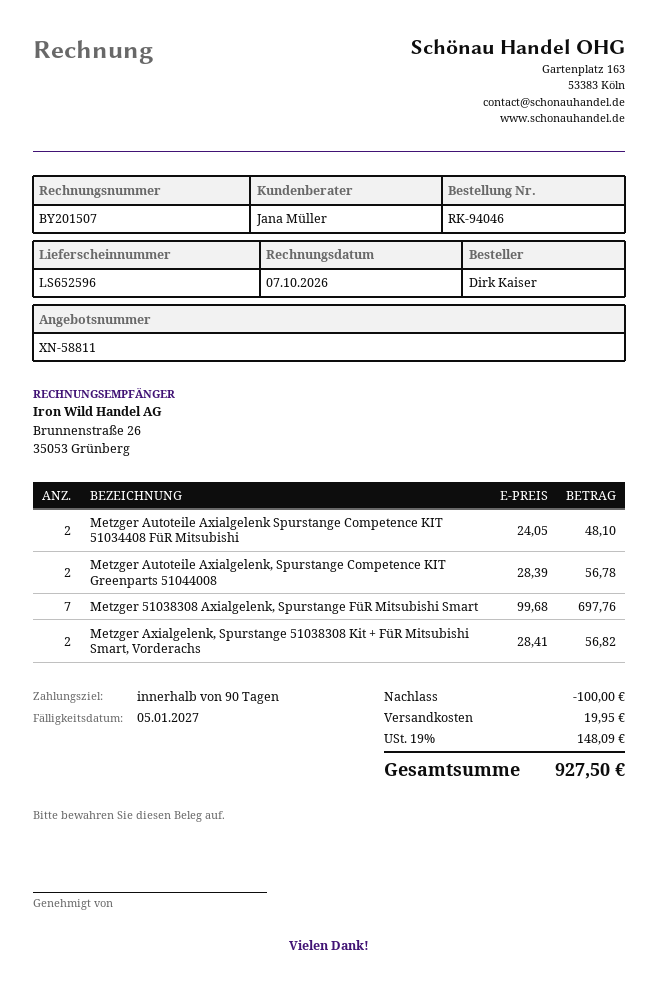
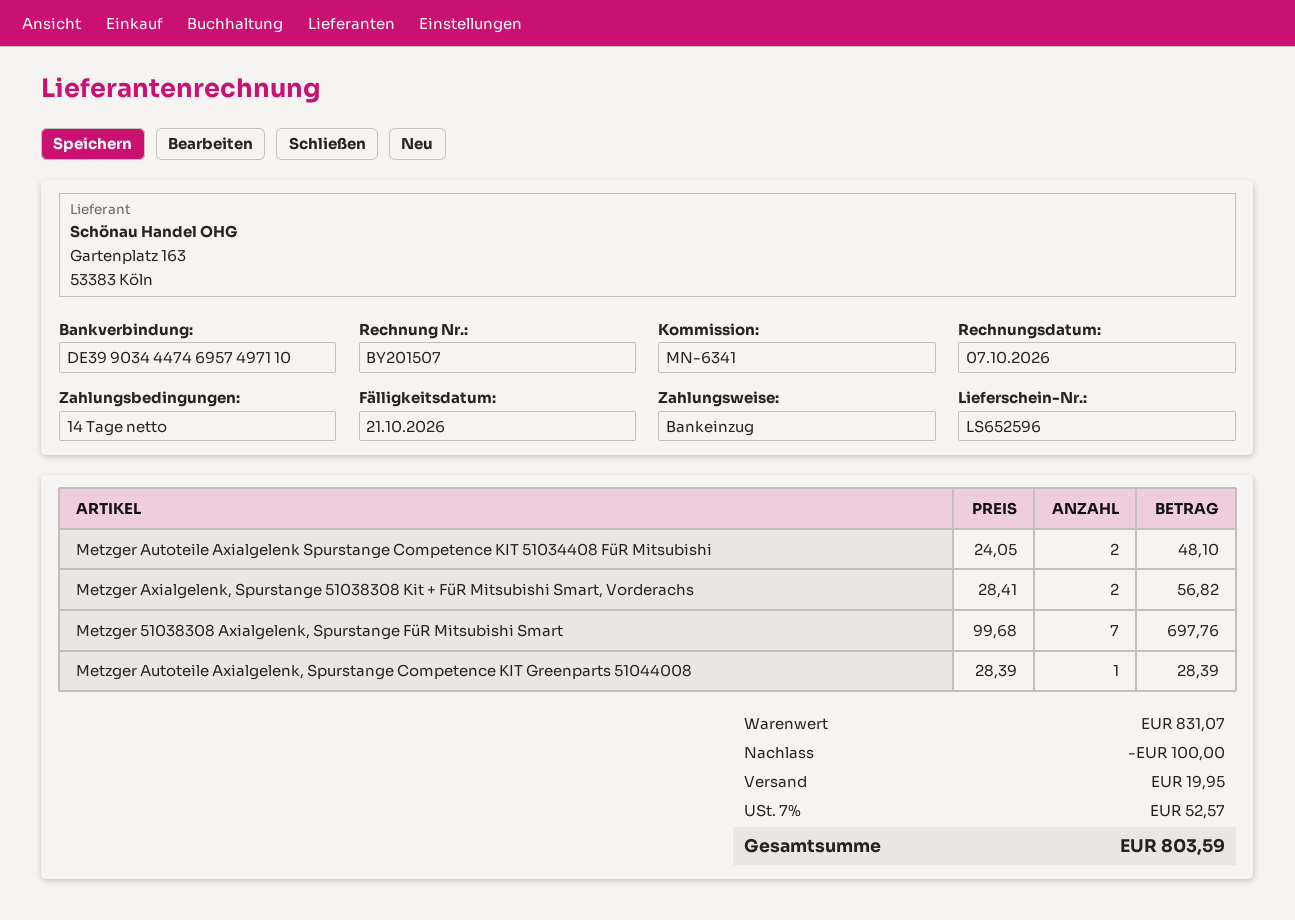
payment terms: 90 days -> 14 days
due date: 2027-01-05 -> 2026-10-21
Metzger Autoteile Axialgelenk, Spurstange Competence KIT Greenparts 51044008: 2 x 28.39 = 56.78 -> 1 x 28.39 = 28.39
tax: 19% = 148.09 -> 7% = 52.57
total: 927.50 -> 803.59

